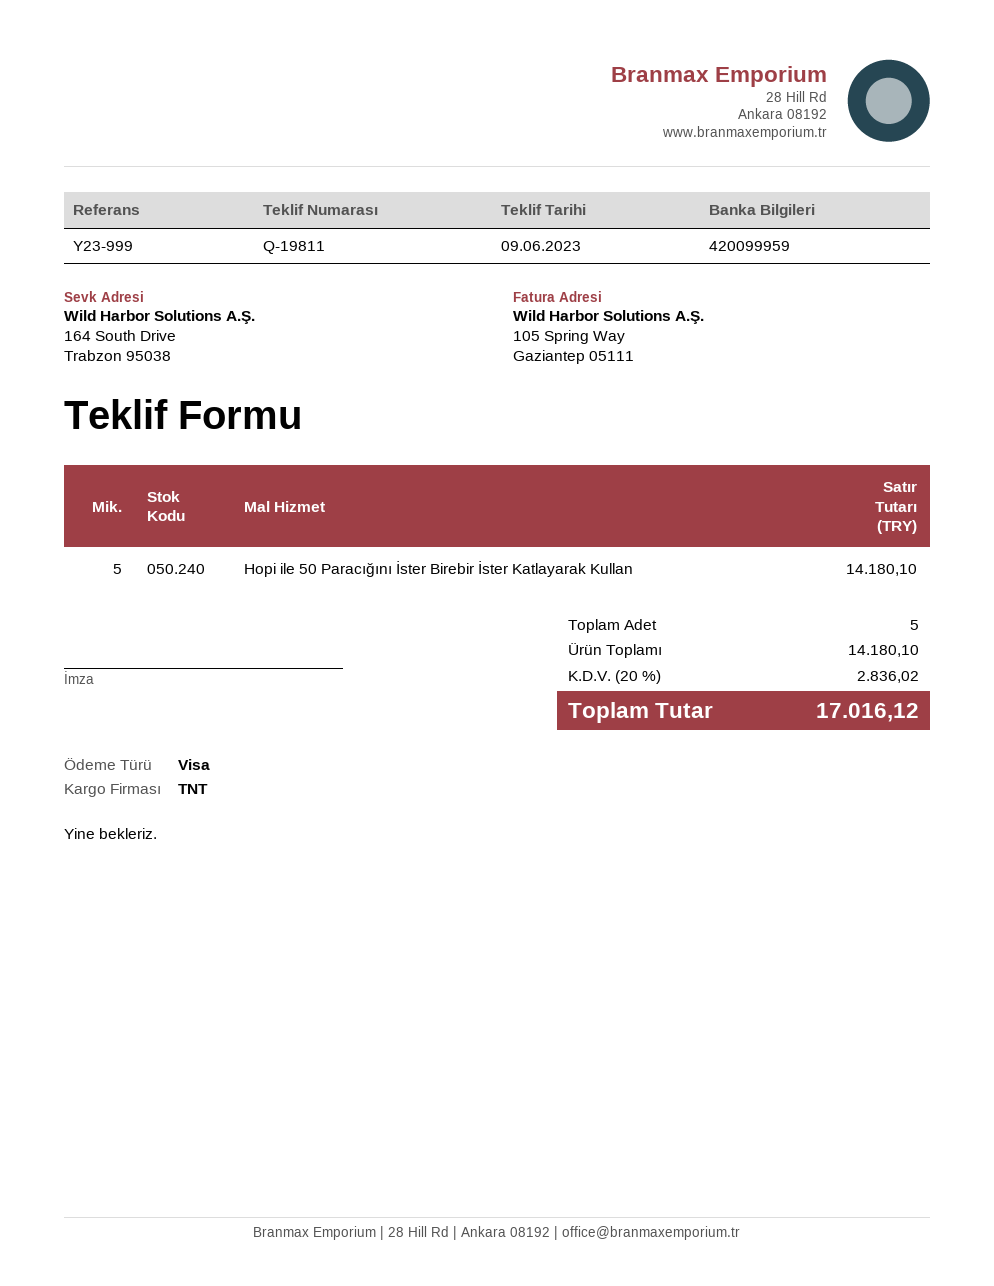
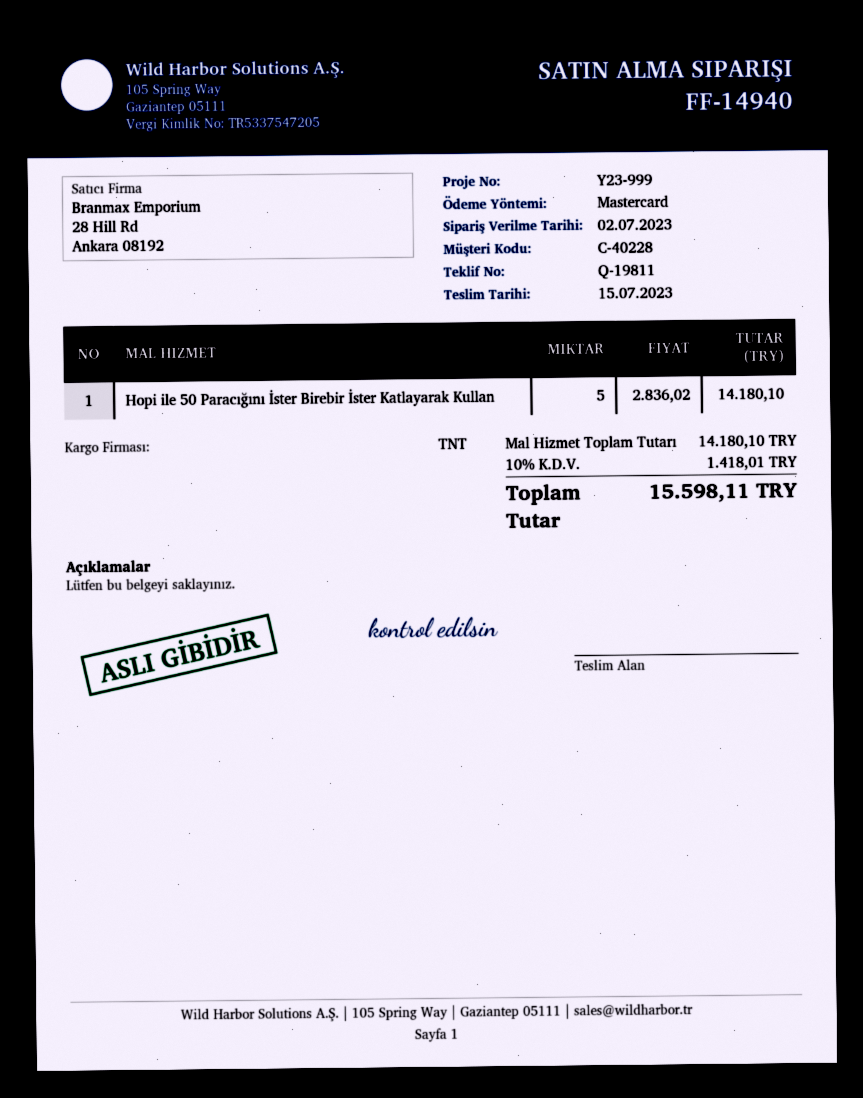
payment method: Visa -> Mastercard
tax: 20% = 2836.02 -> 10% = 1418.01
total: 17016.12 -> 15598.11

